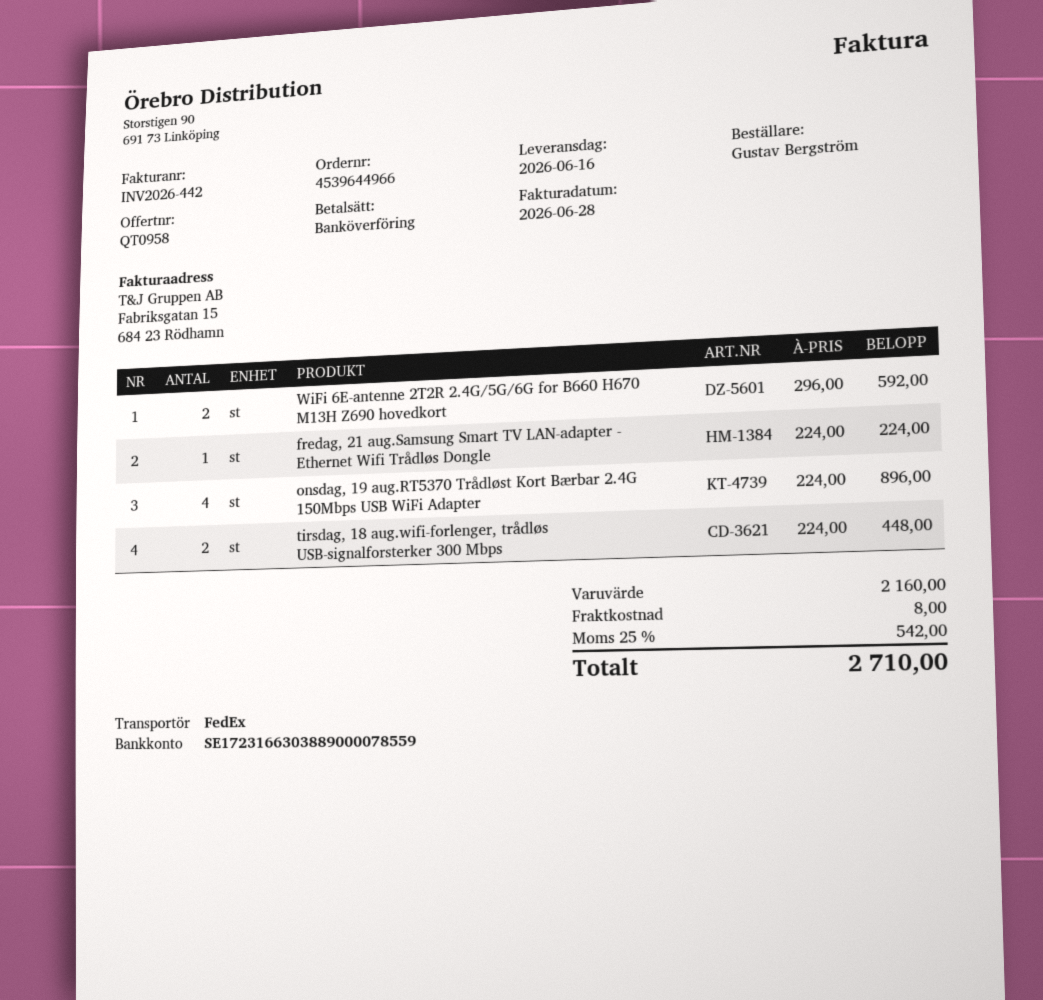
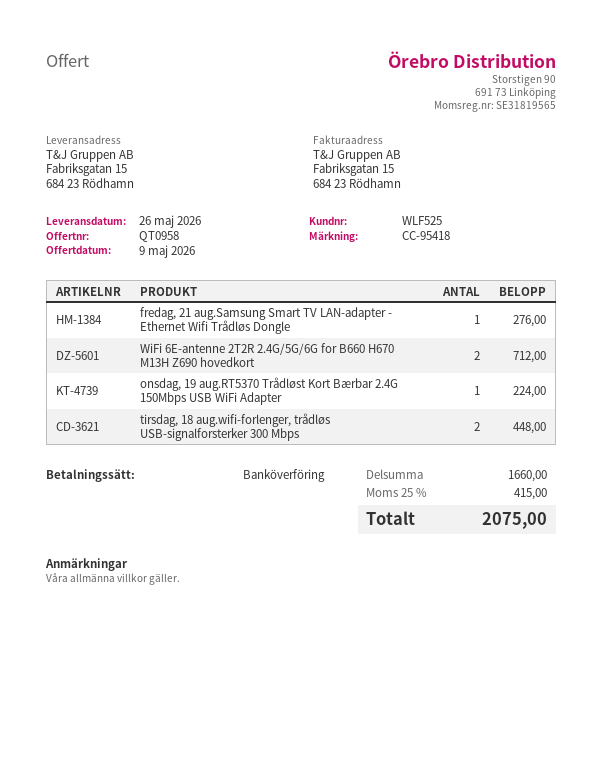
delivery date: 2026-06-16 -> 2026-05-26
WiFi 6E-antenne 2T2R 2.4G/5G/6G for B660 H670 M13H Z690 hovedkort: 2 for 592.00 -> 2 for 712.00
fredag, 21 aug.Samsung Smart TV LAN-adapter - Ethernet Wifi Trådløs Dongle: 1 for 224.00 -> 1 for 276.00
onsdag, 19 aug.RT5370 Trådløst Kort Bærbar 2.4G 150Mbps USB WiFi Adapter: 4 for 896.00 -> 1 for 224.00
subtotal: 2160.00 -> 1660.00
shipping: 8.00 -> none
tax: 25% = 542.00 -> 25% = 415.00
total: 2710.00 -> 2075.00

